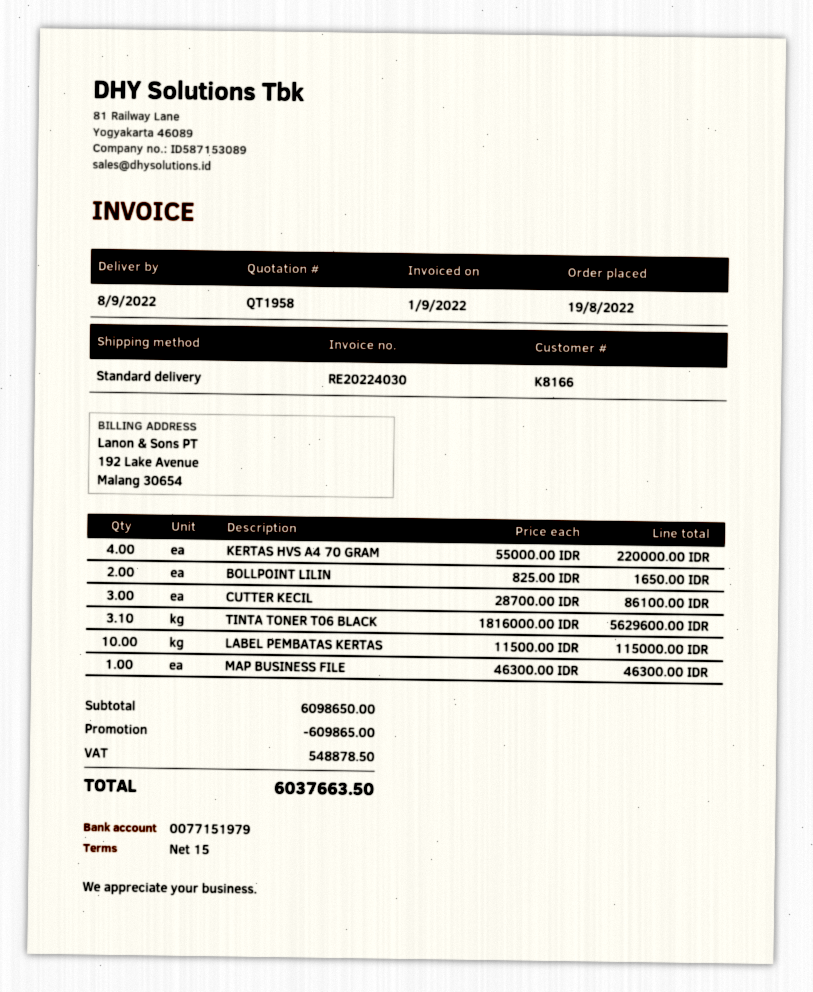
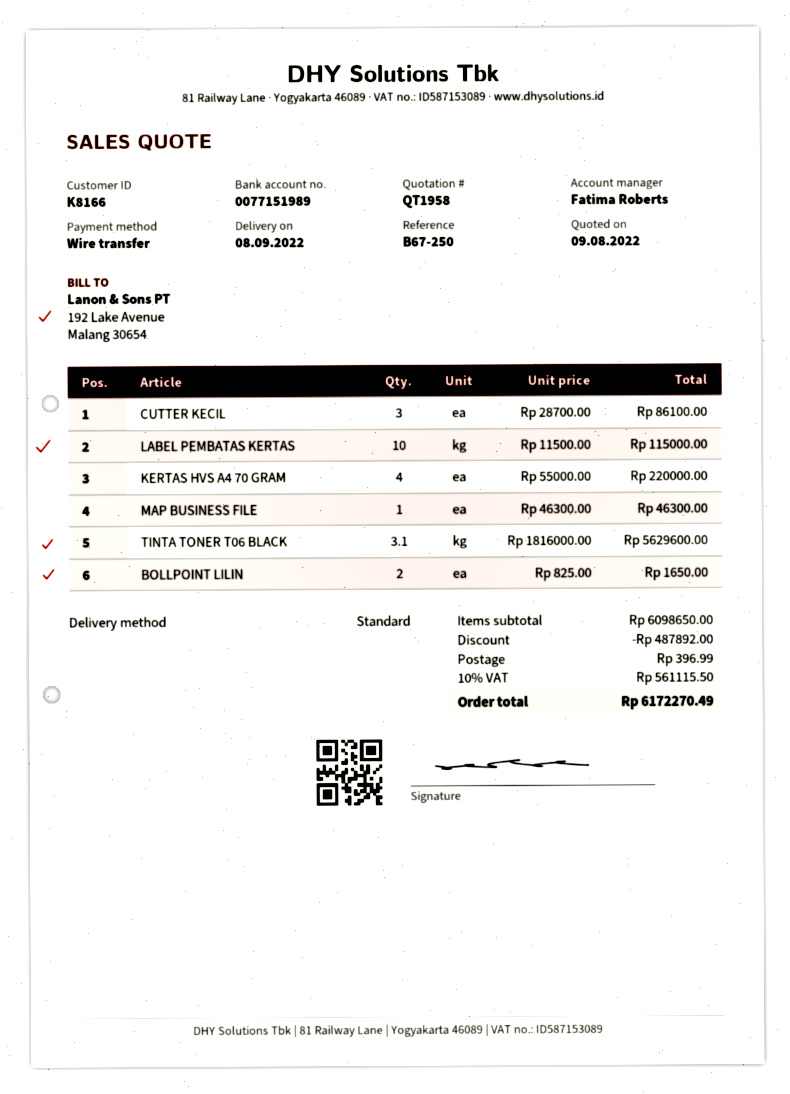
bank account: 0077151979 -> 0077151989
discount: 609865.00 -> 487892.00
shipping: none -> 396.99
tax: 548878.50 -> 561115.50
total: 6037663.50 -> 6172270.49

